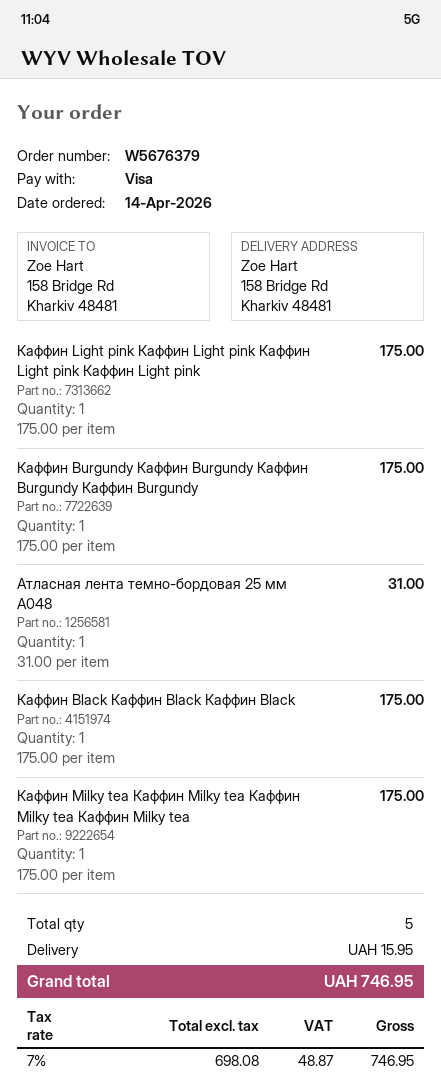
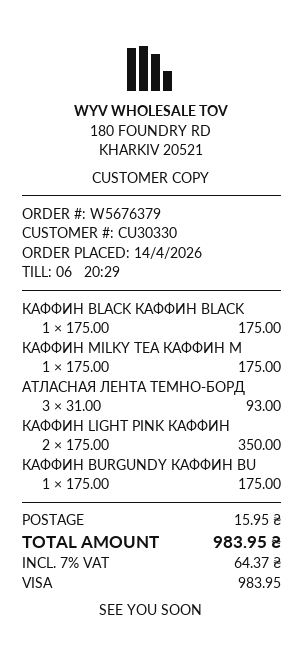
Каффин Light pink Каффин Light pink Каффин Light pink Каффин Light pink: 1 x 175.00 = 175.00 -> 2 x 175.00 = 350.00
Атласная лента темно-бордовая 25 мм А048: 1 x 31.00 = 31.00 -> 3 x 31.00 = 93.00
tax: 7% = 48.87 -> 7% = 64.37
total: 746.95 -> 983.95

